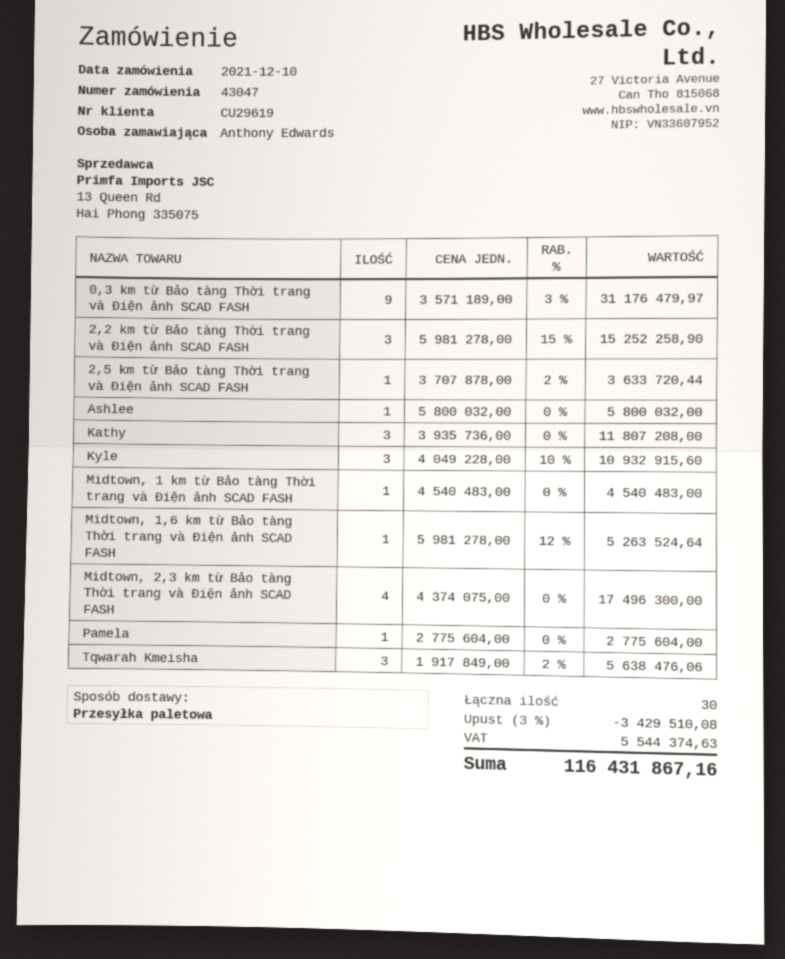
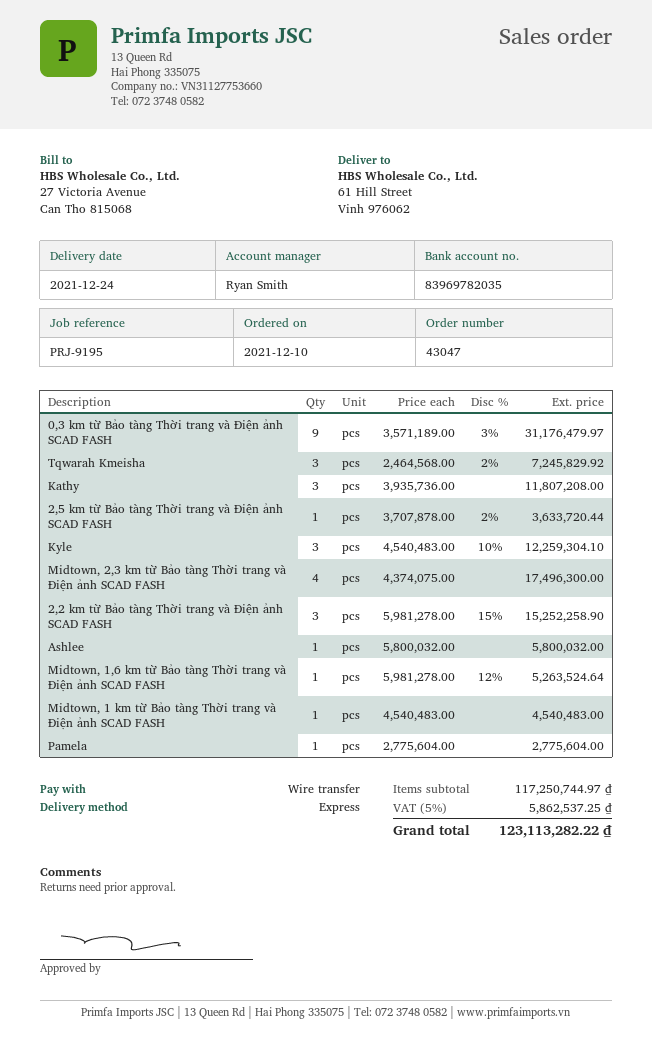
shipping method: pallet freight -> express
Kyle: 3 x 4049228.00 - 10% = 10932915.60 -> 3 x 4540483.00 - 10% = 12259304.10
Tqwarah Kmeisha: 3 x 1917849.00 - 2% = 5638476.06 -> 3 x 2464568.00 - 2% = 7245829.92
discount: 3% = 3429510.08 -> none
tax: 5544374.63 -> 5862537.25
total: 116431867.16 -> 123113282.22

